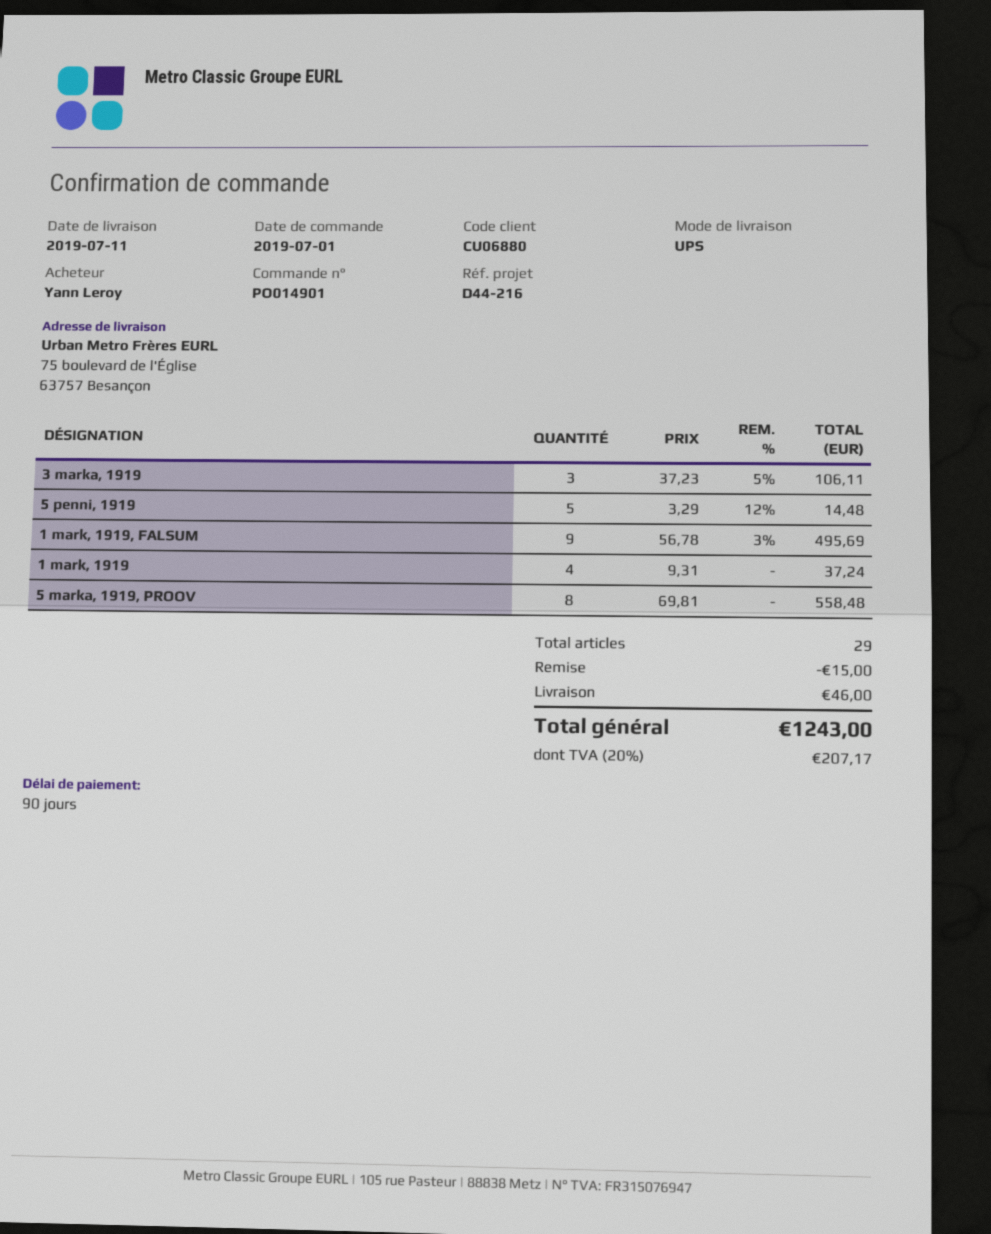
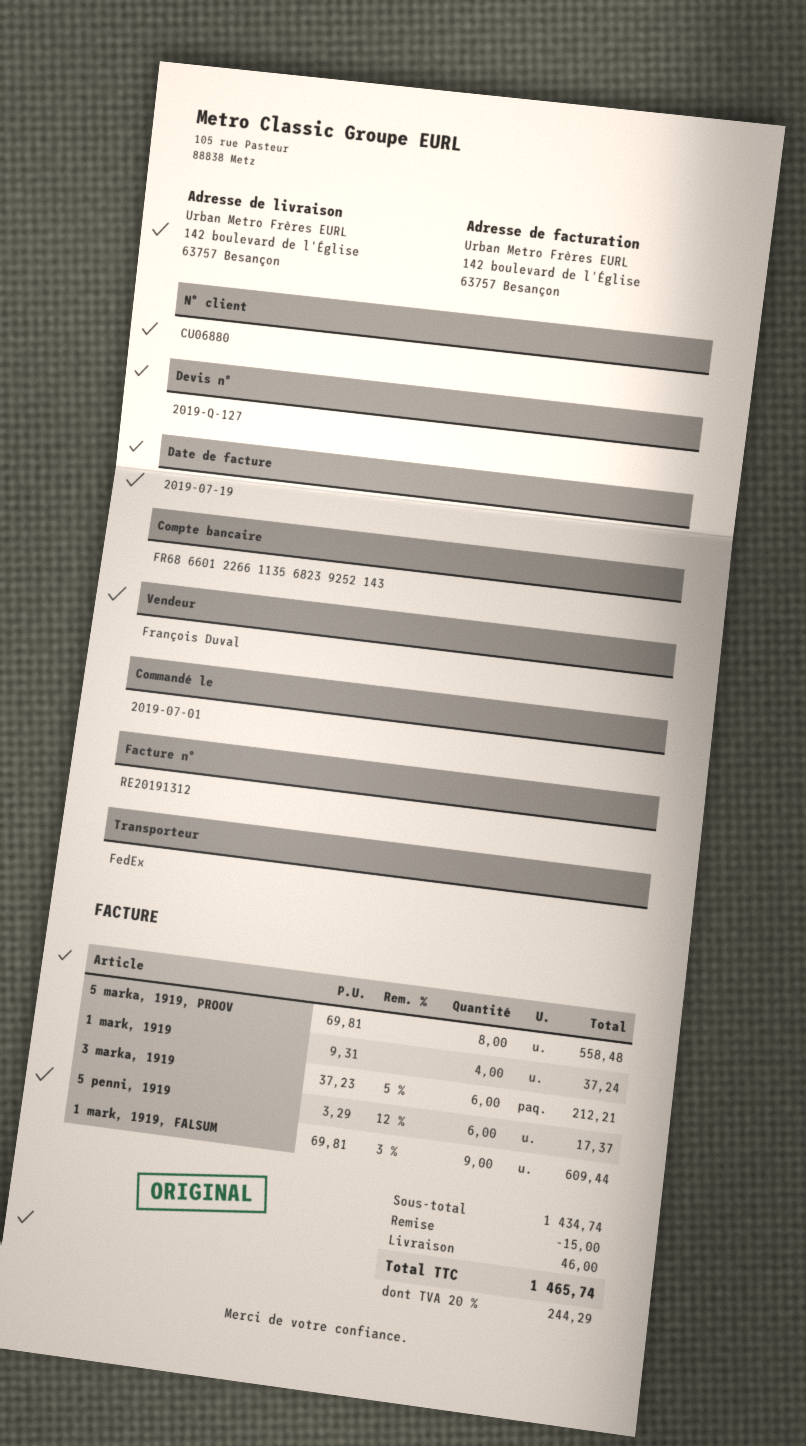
shipping method: UPS -> FedEx
ship to: 75 boulevard de l'Église, 63757 Besançon -> 142 boulevard de l'Église, 63757 Besançon
3 marka, 1919: 3 x 37.23 - 5% = 106.11 -> 6 x 37.23 - 5% = 212.21
5 penni, 1919: 5 x 3.29 - 12% = 14.48 -> 6 x 3.29 - 12% = 17.37
1 mark, 1919, FALSUM: 9 x 56.78 - 3% = 495.69 -> 9 x 69.81 - 3% = 609.44
tax: 20% = 207.17 -> 20% = 244.29
total: 1243.00 -> 1465.74

